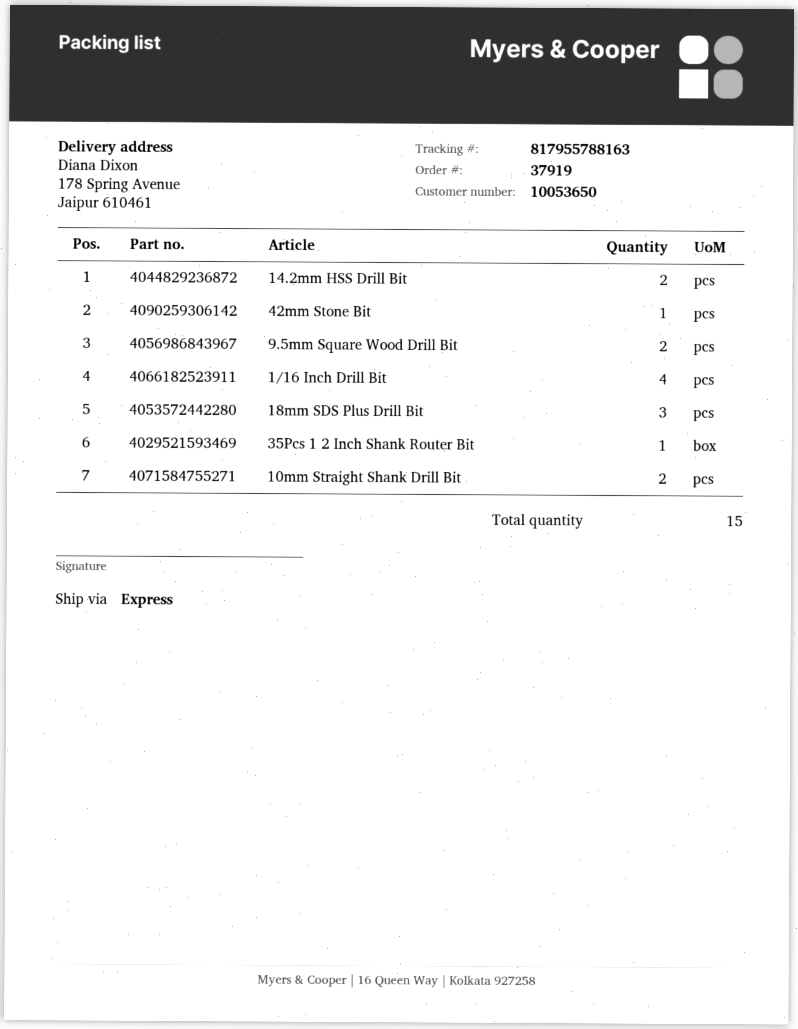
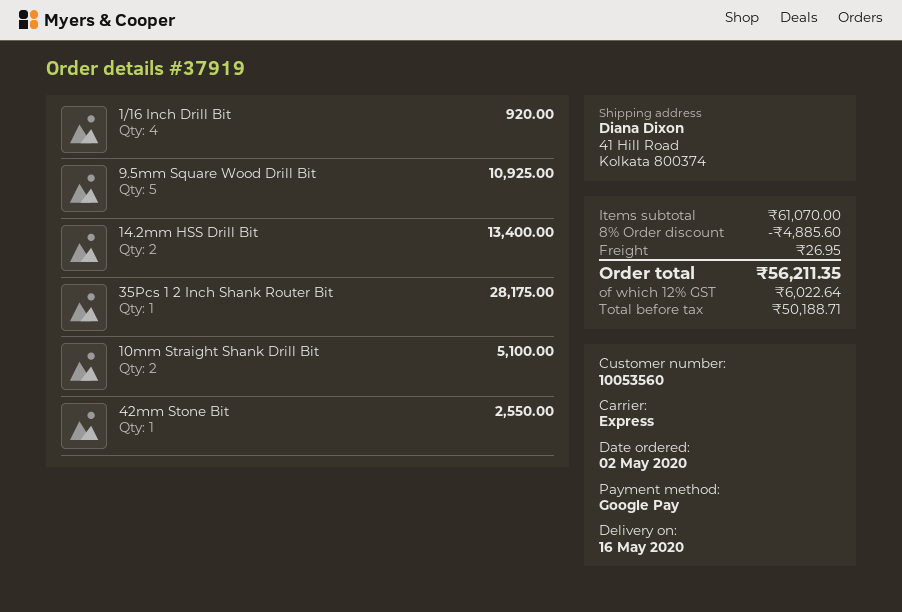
customer number: 10053650 -> 10053560
ship to: 178 Spring Avenue, Jaipur 610461 -> 41 Hill Road, Kolkata 800374
9.5mm Square Wood Drill Bit: 2 -> 5
18mm SDS Plus Drill Bit: 3 -> none

